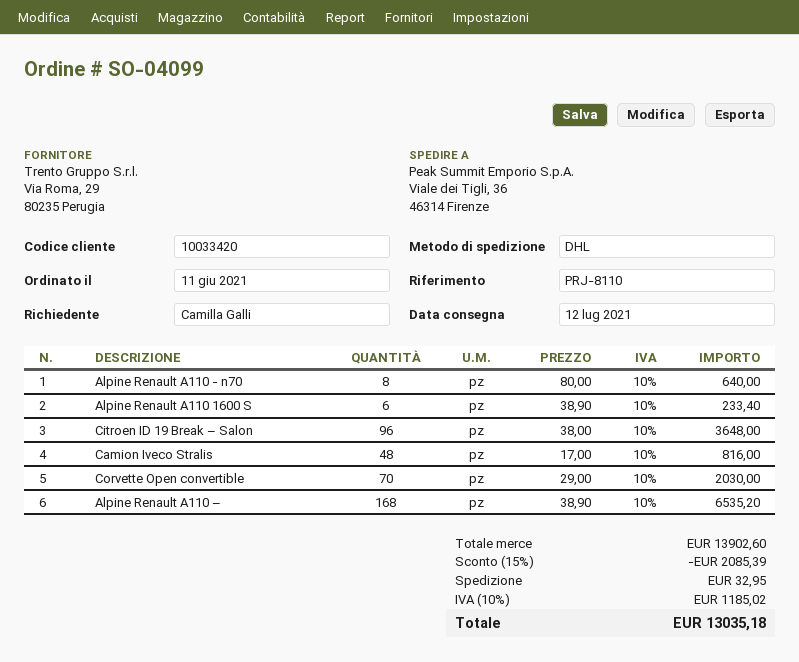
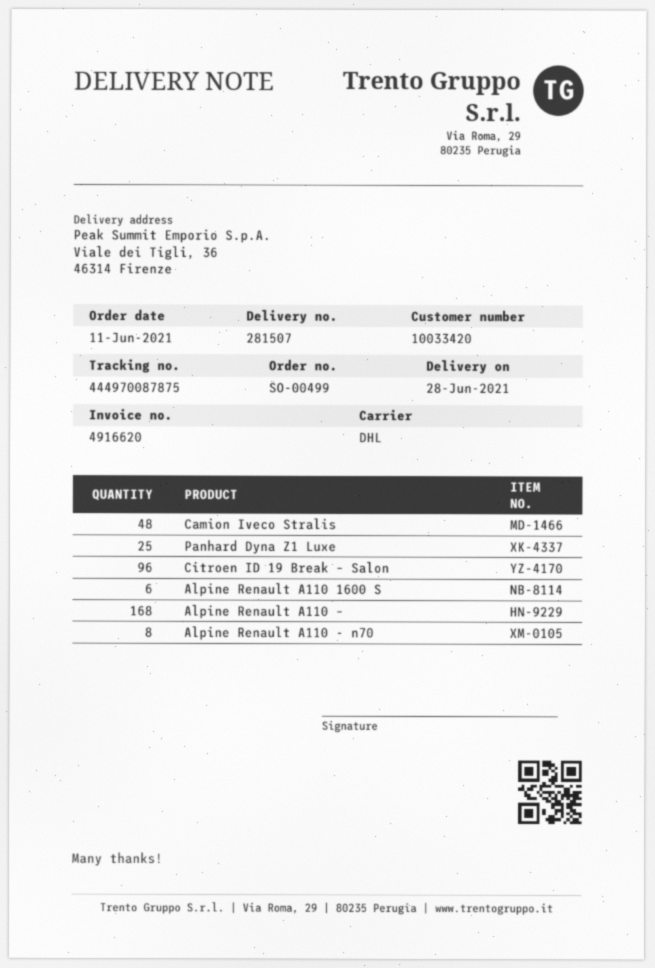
order number: SO-04099 -> SO-00499
delivery date: 2021-07-12 -> 2021-06-28
Corvette Open convertible: 70 -> none
Panhard Dyna Z1 Luxe: none -> 25

